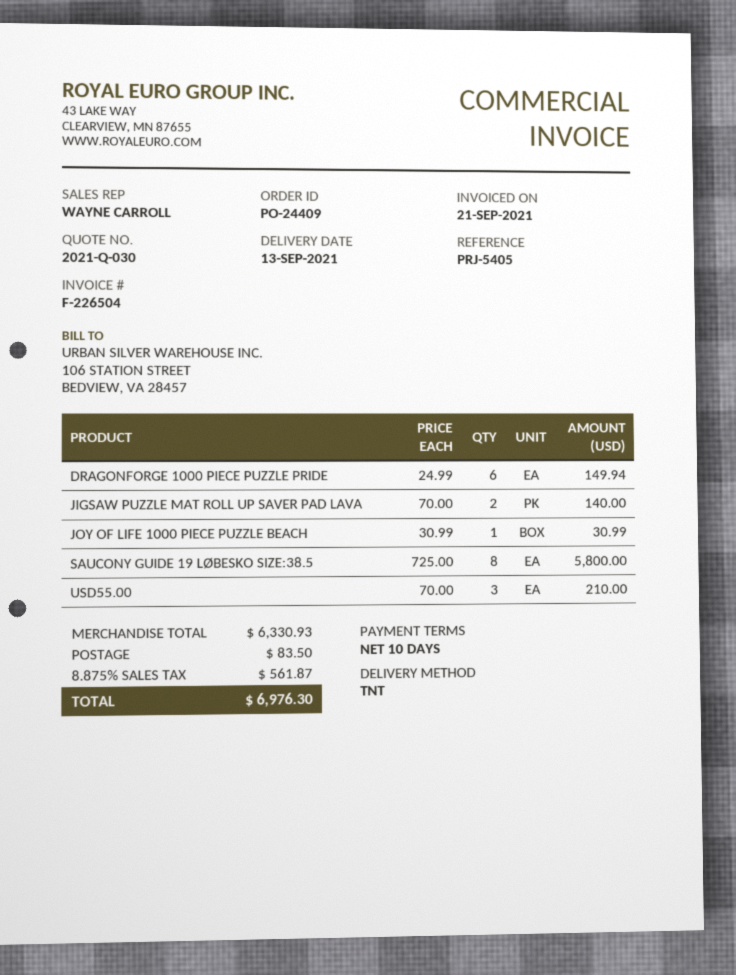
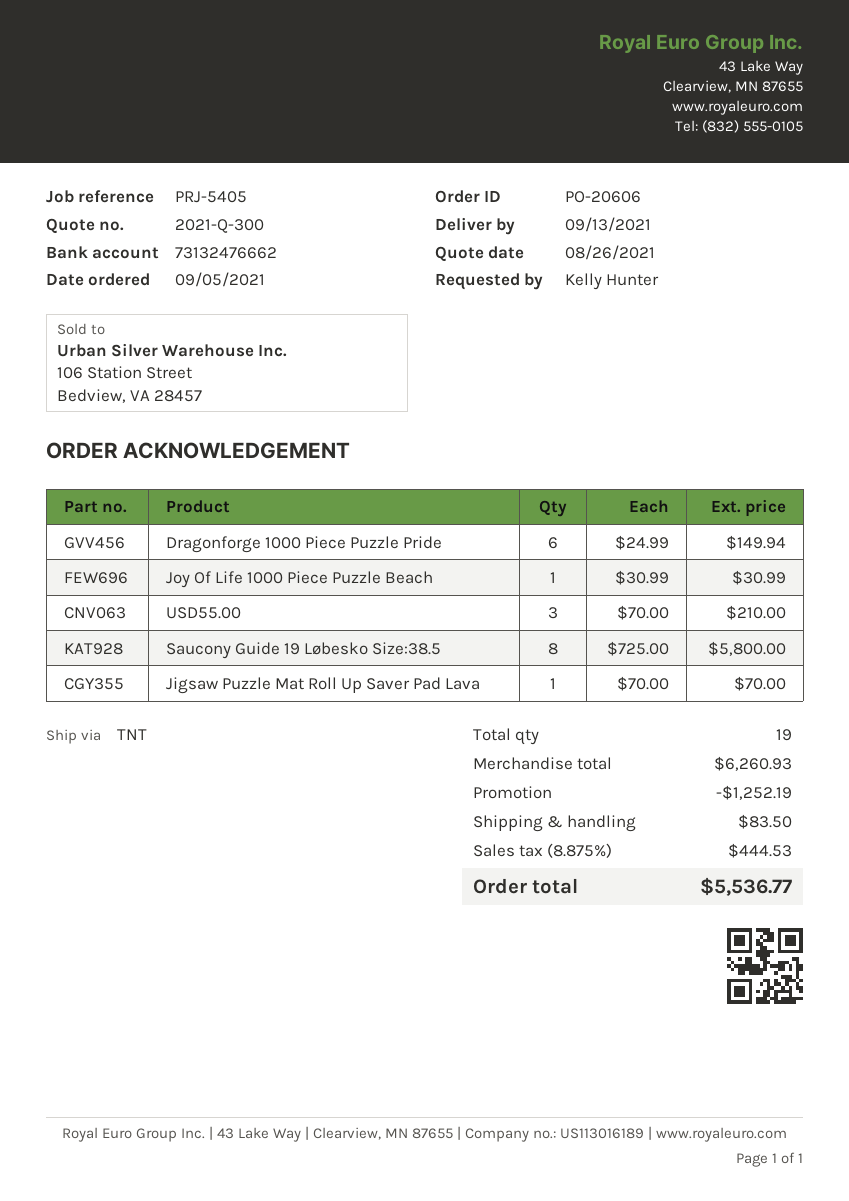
quote number: 2021-Q-030 -> 2021-Q-300
order number: PO-24409 -> PO-20606
JIGSAW PUZZLE MAT ROLL UP SAVER PAD LAVA: 2 x 70.00 = 140.00 -> 1 x 70.00 = 70.00
subtotal: 6330.93 -> 6260.93
discount: none -> 1252.19
tax: 8.875% = 561.87 -> 8.875% = 444.53
total: 6976.30 -> 5536.77

